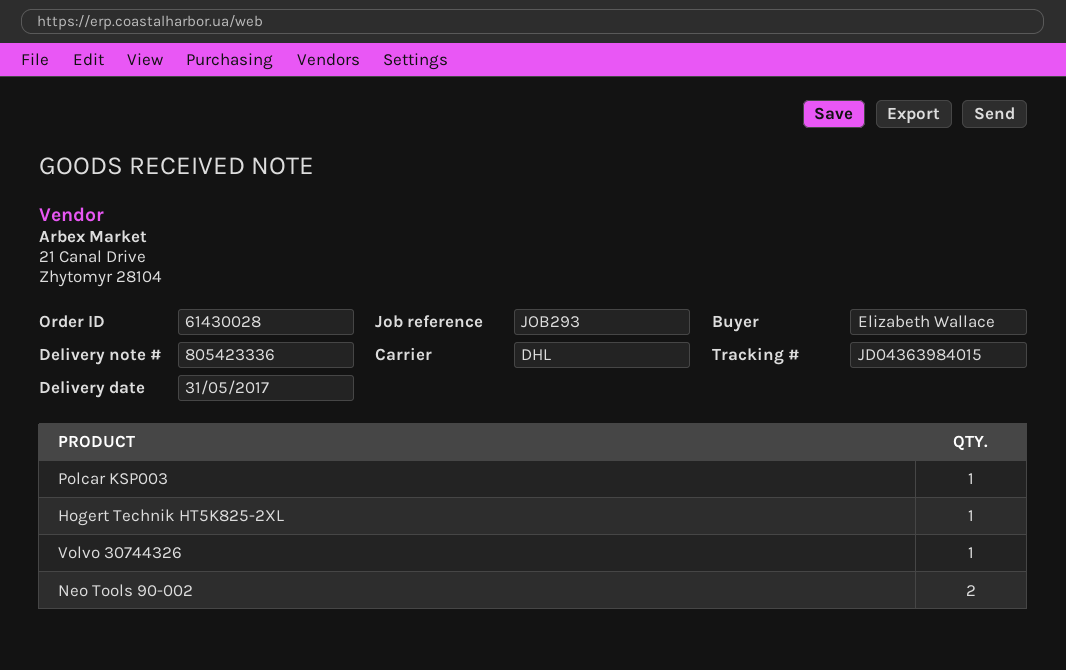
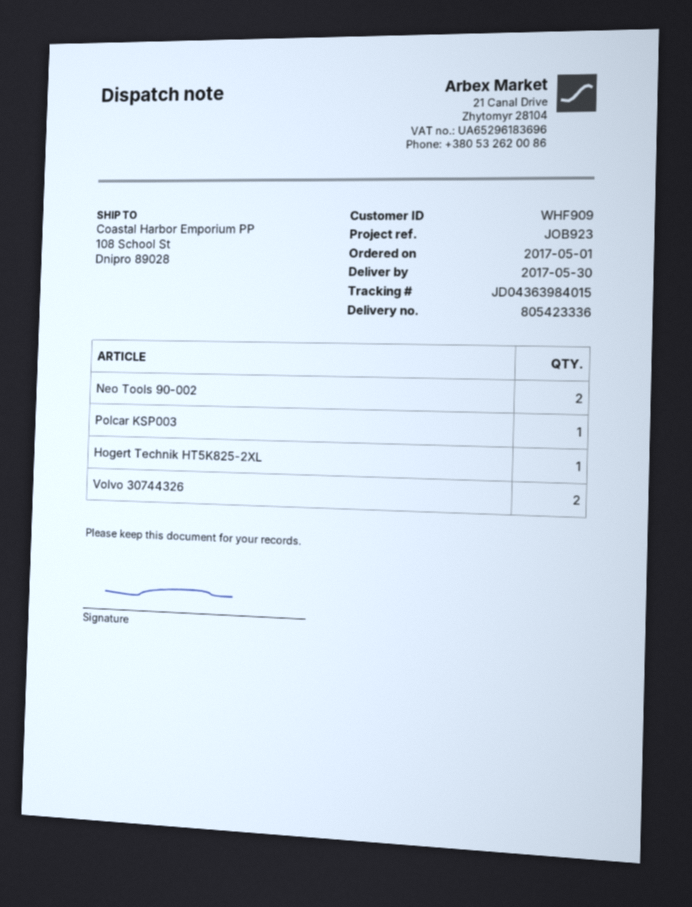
delivery date: 2017-05-31 -> 2017-05-30
reference: JOB293 -> JOB923
Volvo 30744326: 1 -> 2

